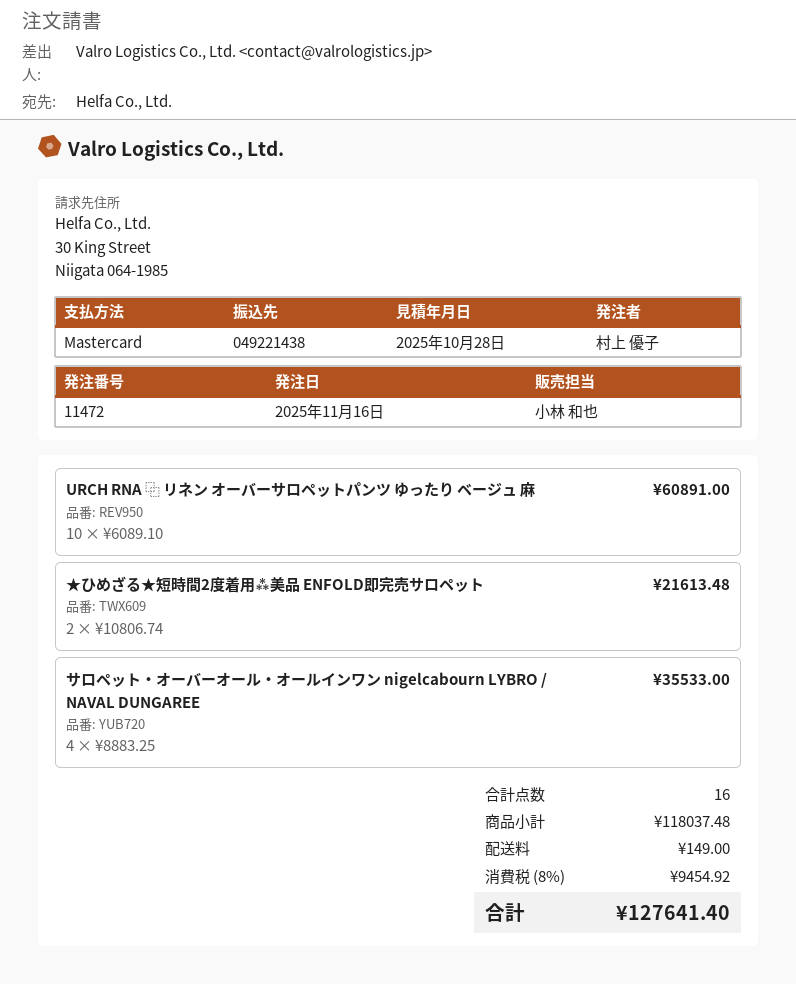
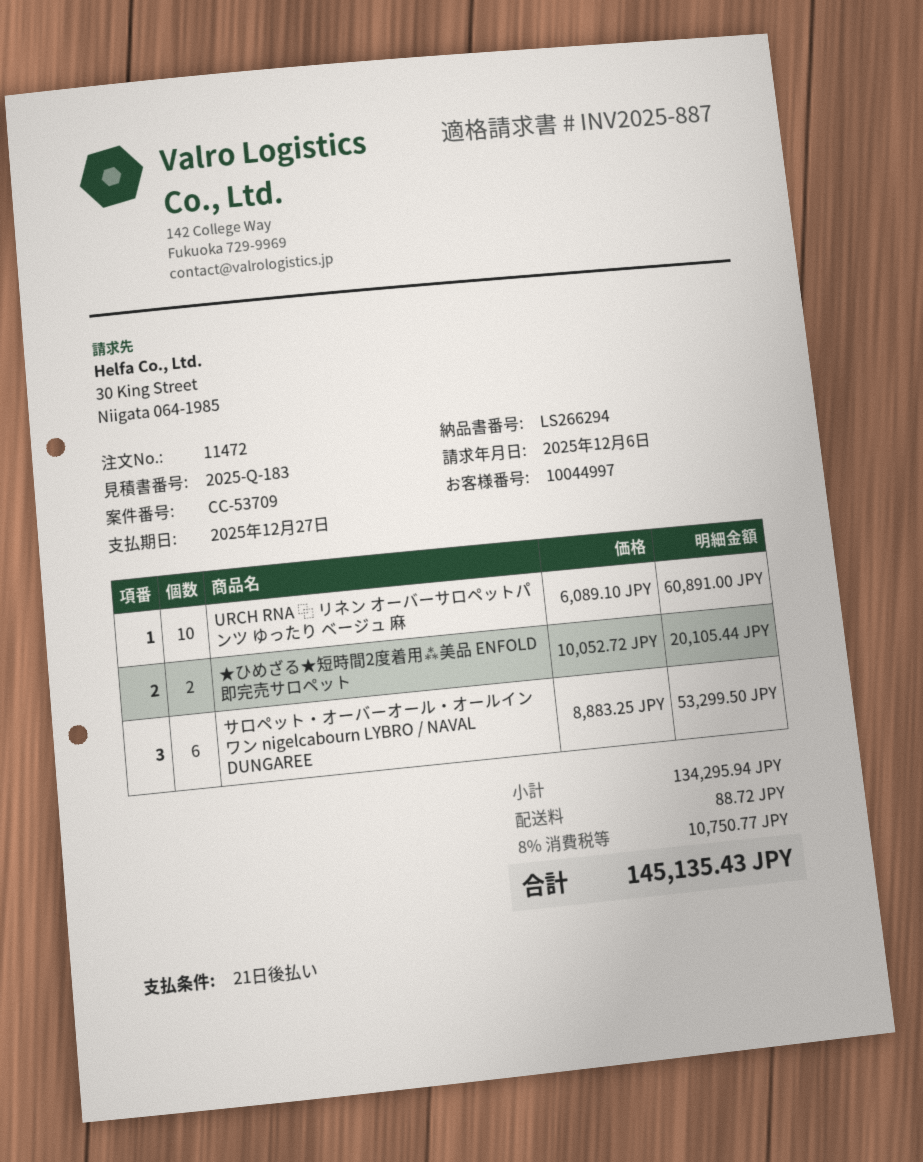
★ひめざる★短時間2度着用⁂美品 ENFOLD即完売サロペット: 2 x 10806.74 = 21613.48 -> 2 x 10052.72 = 20105.44
サロペット・オーバーオール・オールインワン nigelcabourn LYBRO / NAVAL DUNGAREE: 4 x 8883.25 = 35533.00 -> 6 x 8883.25 = 53299.50
subtotal: 118037.48 -> 134295.94
shipping: 149.00 -> 88.72
tax: 8% = 9454.92 -> 8% = 10750.77
total: 127641.40 -> 145135.43

